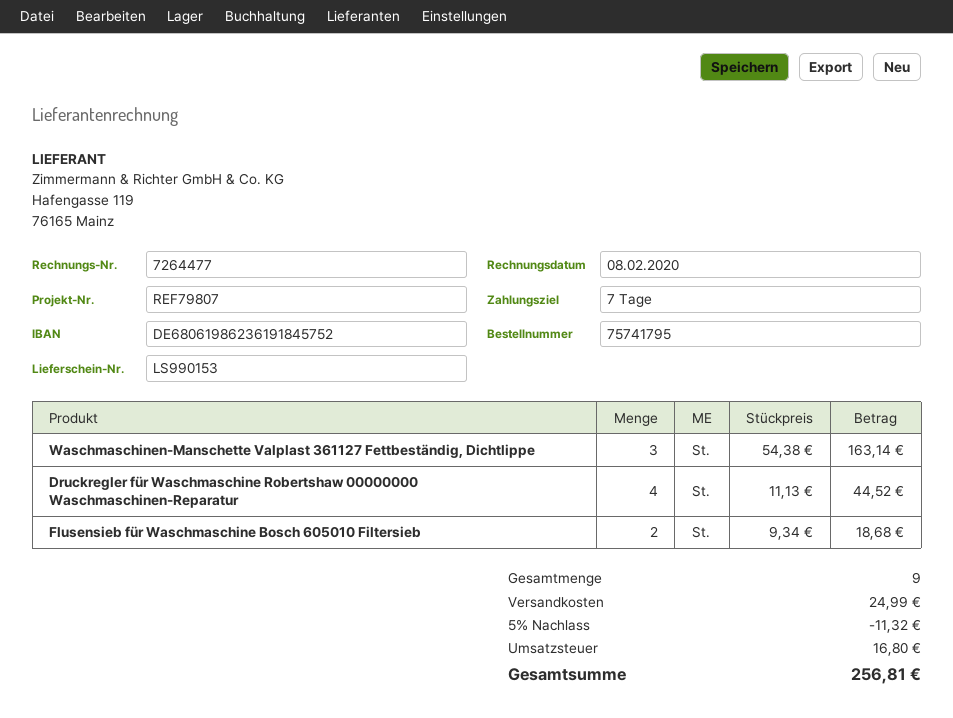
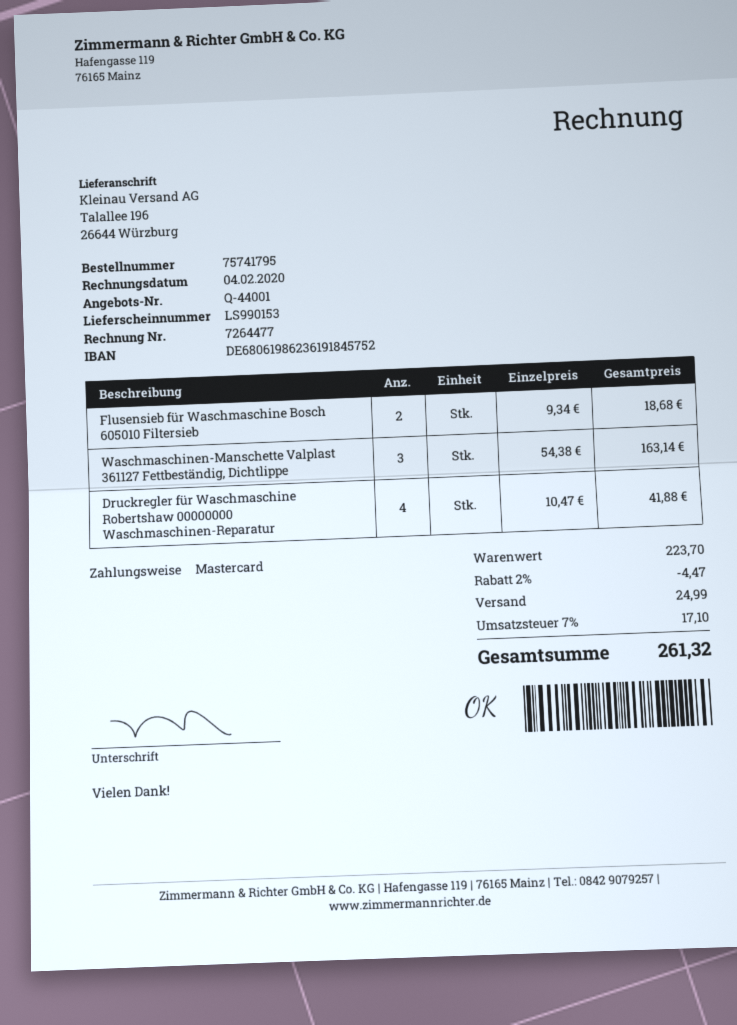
invoice date: 2020-02-08 -> 2020-02-04
Druckregler für Waschmaschine Robertshaw 00000000 Waschmaschinen-Reparatur: 4 x 11.13 = 44.52 -> 4 x 10.47 = 41.88
discount: 5% = 11.32 -> 2% = 4.47
tax: 16.80 -> 17.10
total: 256.81 -> 261.32

